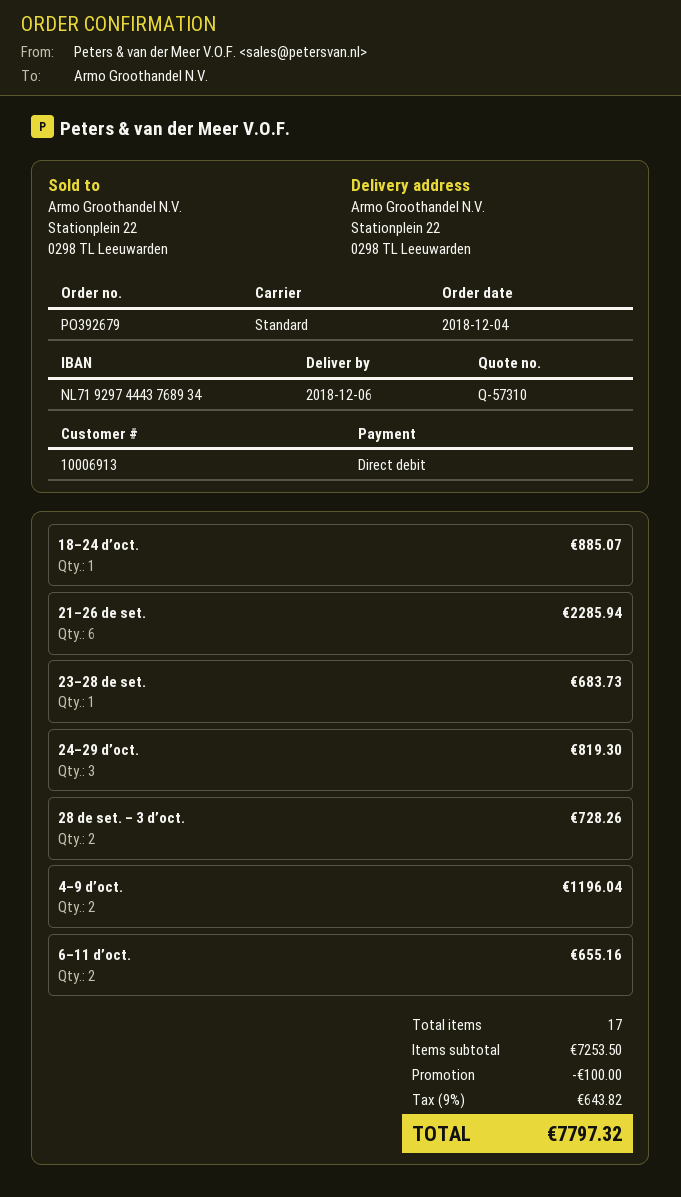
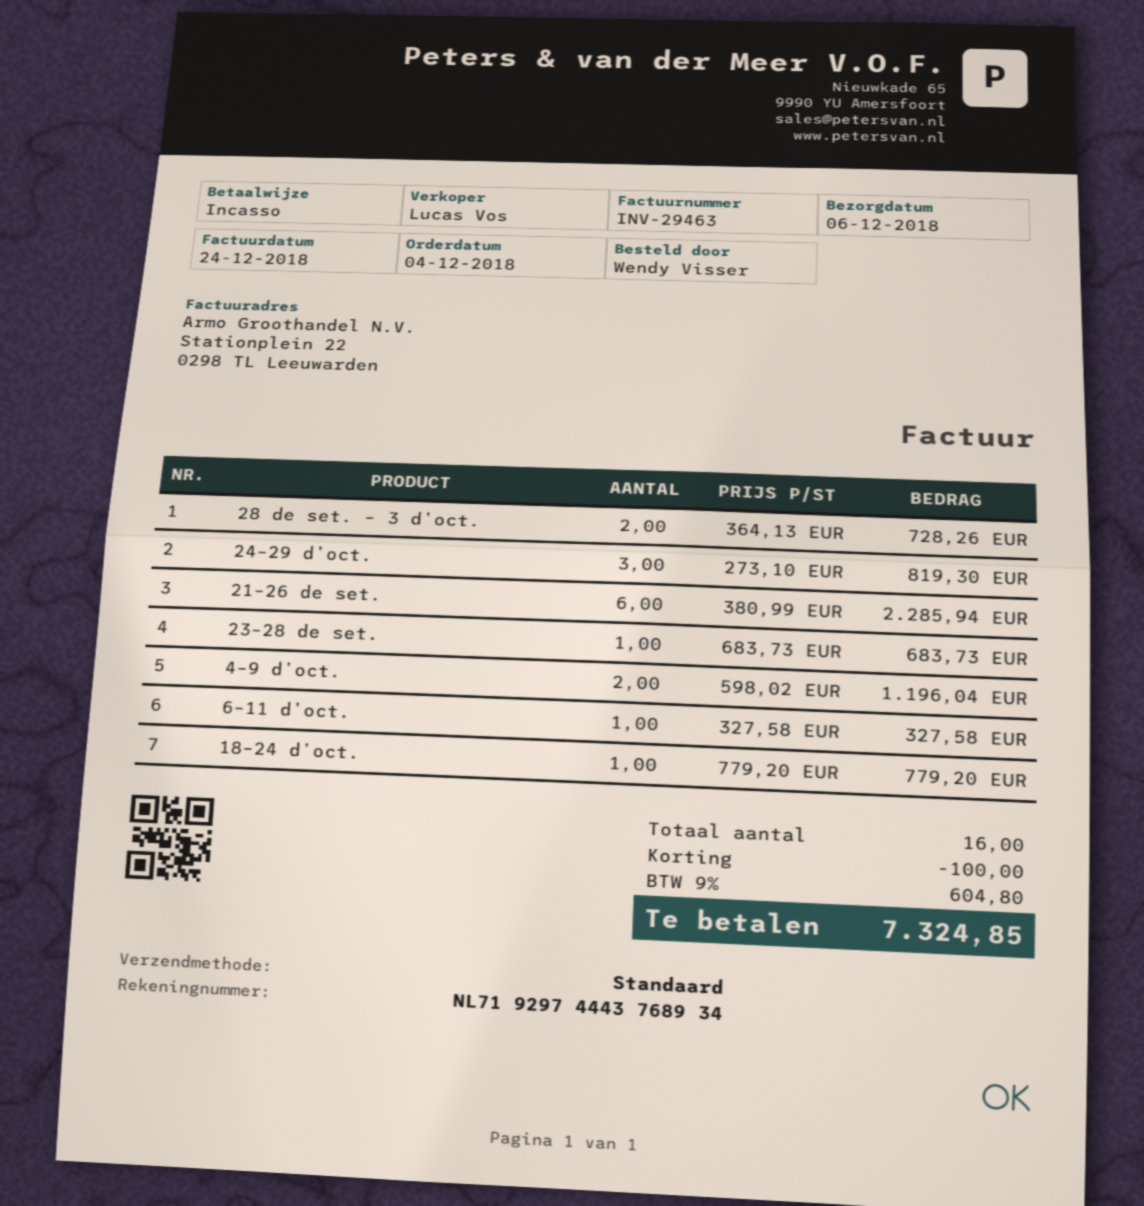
18–24 d’oct.: 1 for 885.07 -> 1 for 779.20
6–11 d’oct.: 2 for 655.16 -> 1 for 327.58
total quantity: 17 -> 16
tax: 9% = 643.82 -> 9% = 604.80
total: 7797.32 -> 7324.85

